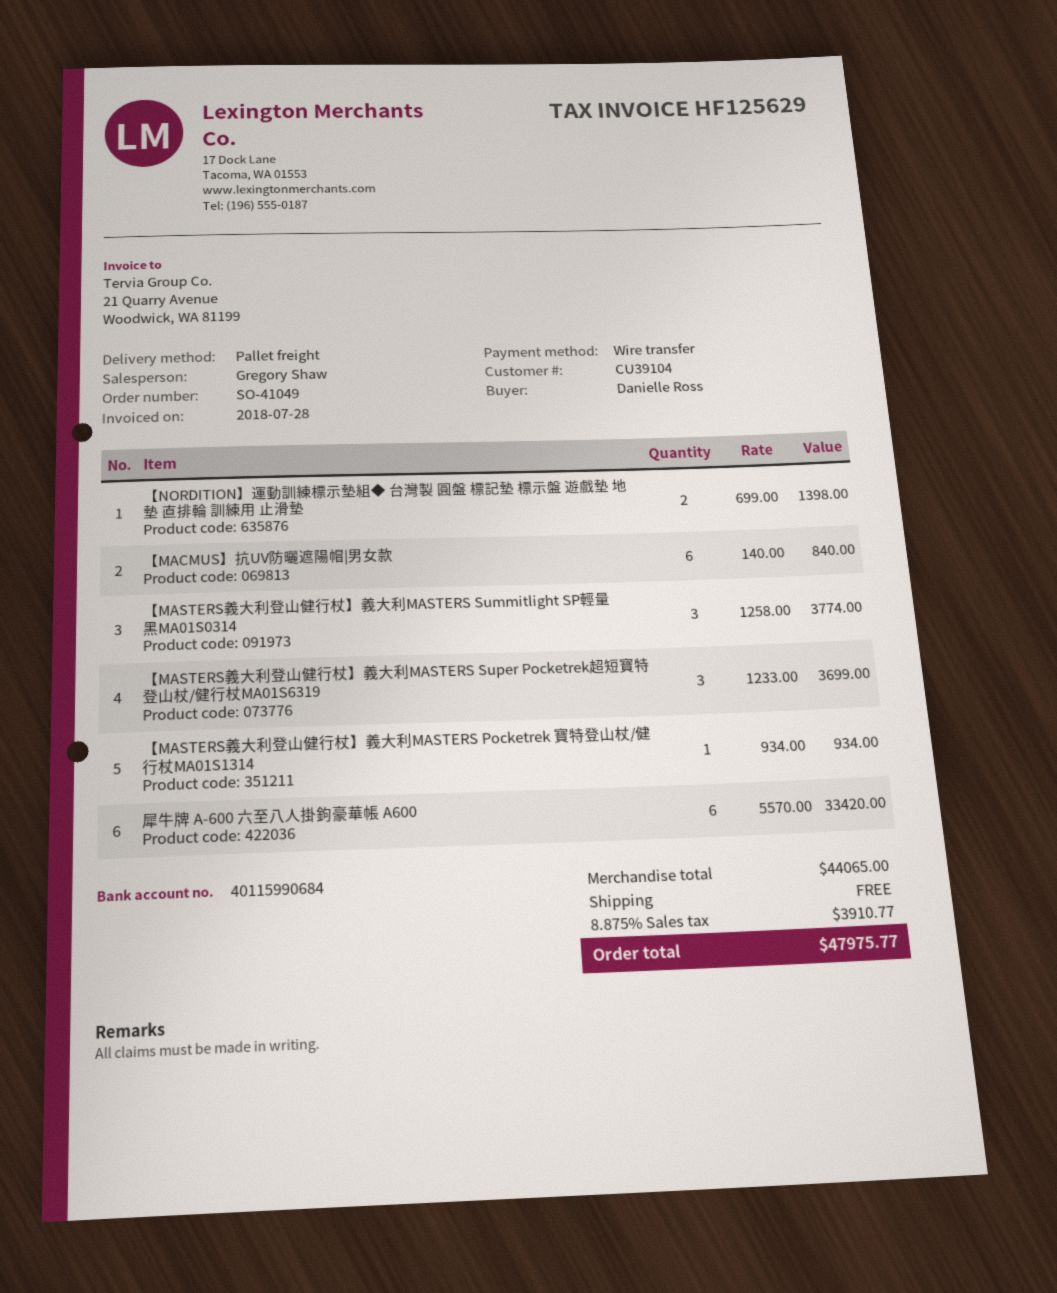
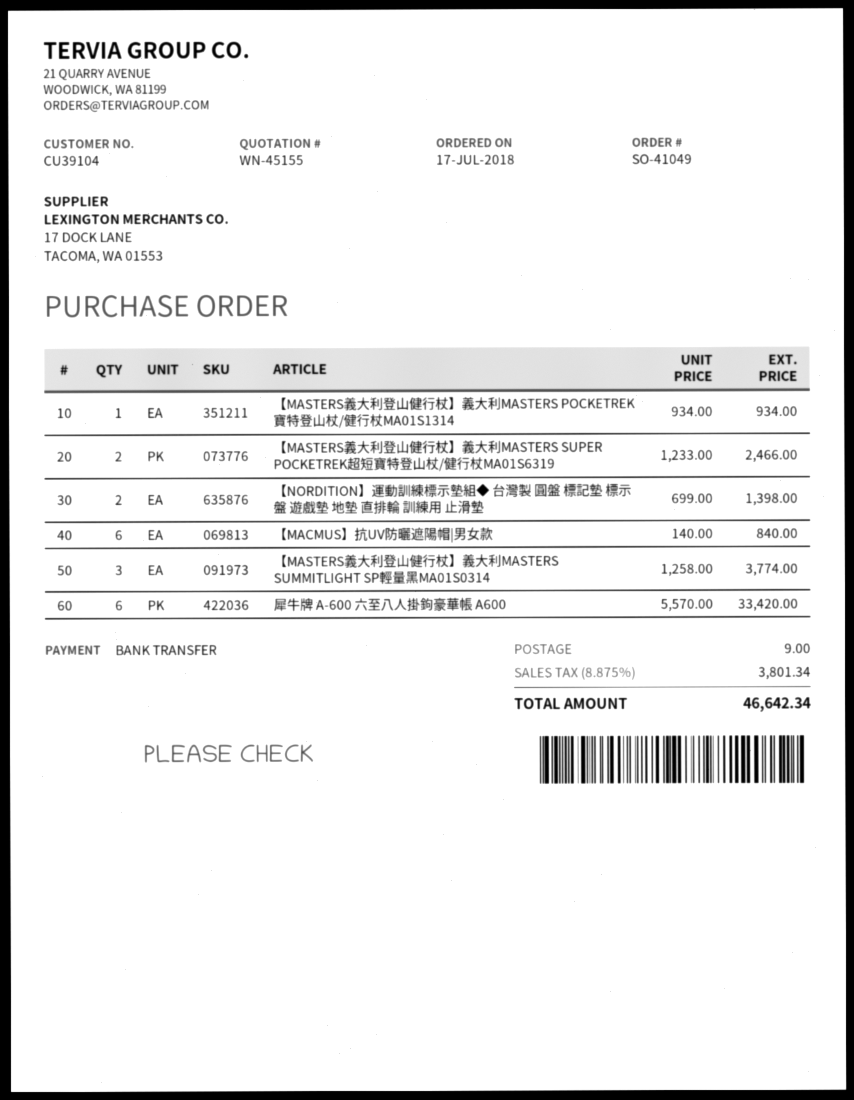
【MASTERS義大利登山健行杖】義大利MASTERS Super Pocketrek超短寶特登山杖/健行杖MA01S6319: 3 x 1233.00 = 3699.00 -> 2 x 1233.00 = 2466.00
shipping: 0.00 -> 9.00
tax: 8.875% = 3910.77 -> 8.875% = 3801.34
total: 47975.77 -> 46642.34

